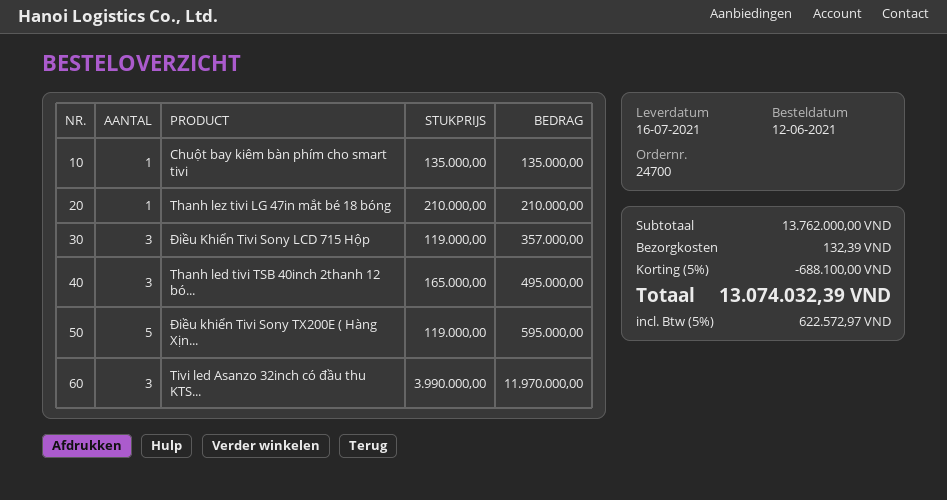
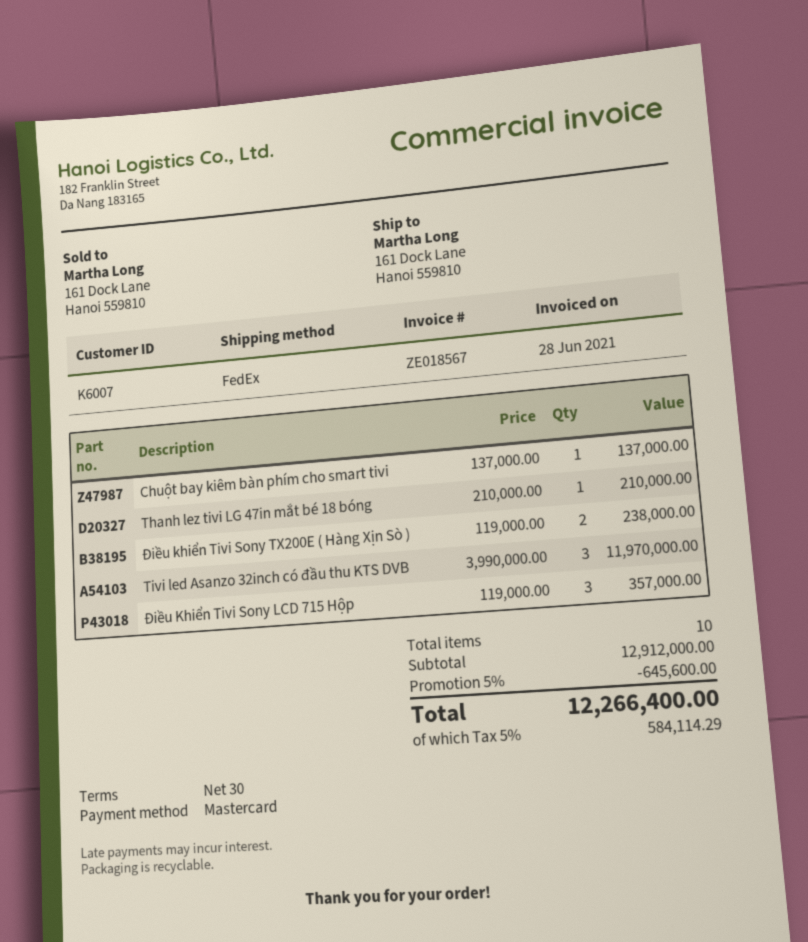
Chuột bay kiêm bàn phím cho smart tivi: 1 x 135000.00 = 135000.00 -> 1 x 137000.00 = 137000.00
Thanh led tivi TSB 40inch 2thanh 12 bó...: 3 x 165000.00 = 495000.00 -> none
Điều khiển Tivi Sony TX200E ( Hàng Xịn...: 5 x 119000.00 = 595000.00 -> 2 x 119000.00 = 238000.00
subtotal: 13762000.00 -> 12912000.00
discount: 5% = 688100.00 -> 5% = 645600.00
shipping: 132.39 -> none
tax: 5% = 622572.97 -> 5% = 584114.29
total: 13074032.39 -> 12266400.00

